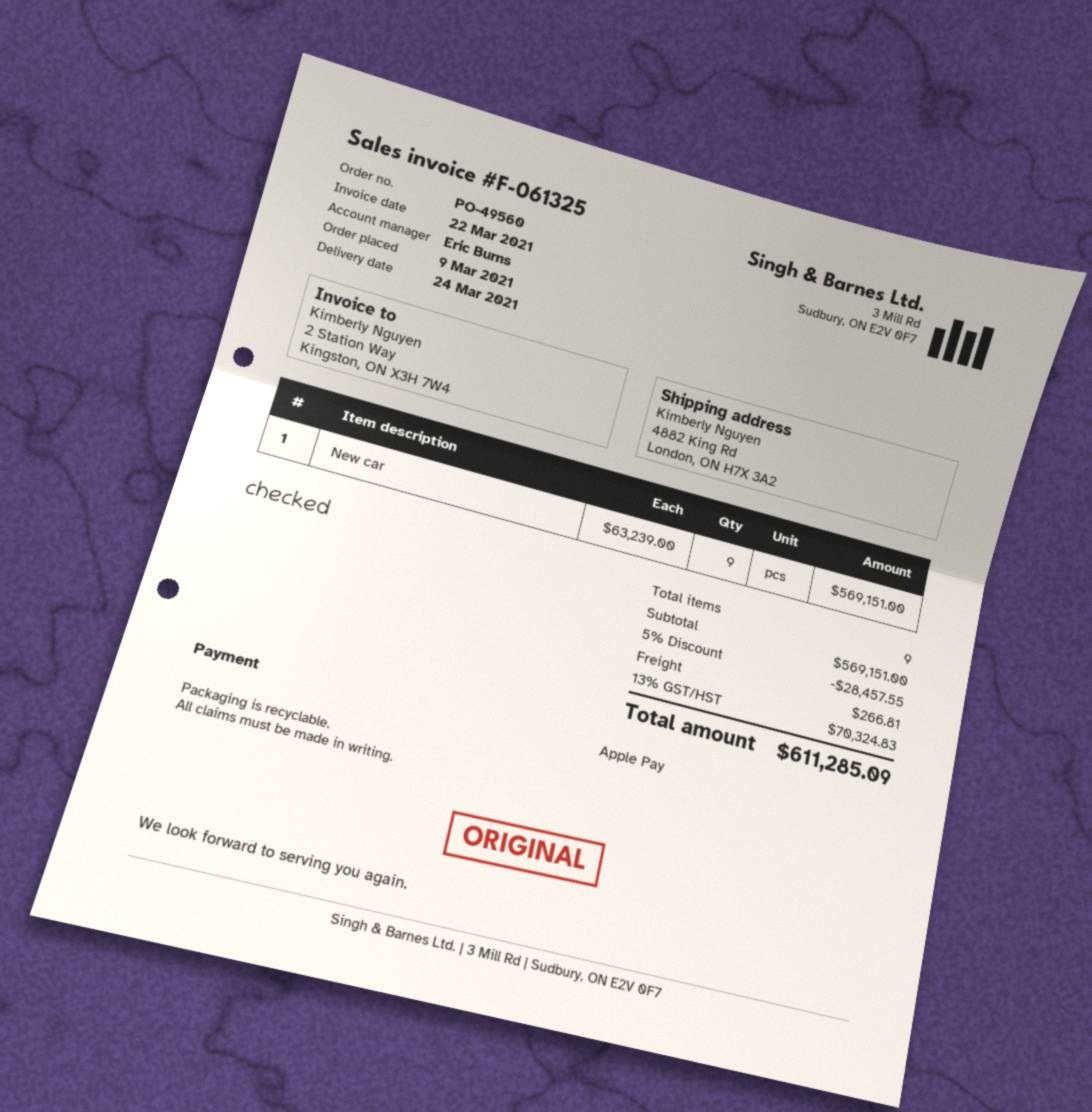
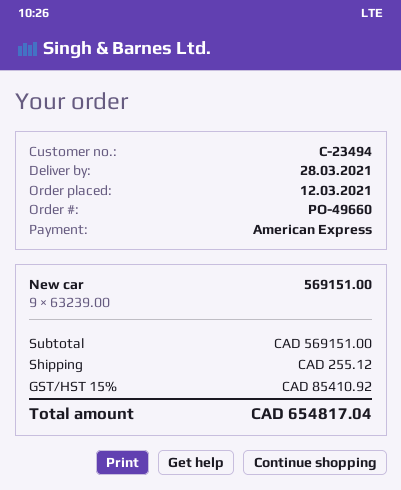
order number: PO-49560 -> PO-49660
order date: 2021-03-09 -> 2021-03-12
delivery date: 2021-03-24 -> 2021-03-28
payment method: Apple Pay -> American Express
discount: 5% = 28457.55 -> none
shipping: 266.81 -> 255.12
tax: 13% = 70324.83 -> 15% = 85410.92
total: 611285.09 -> 654817.04

